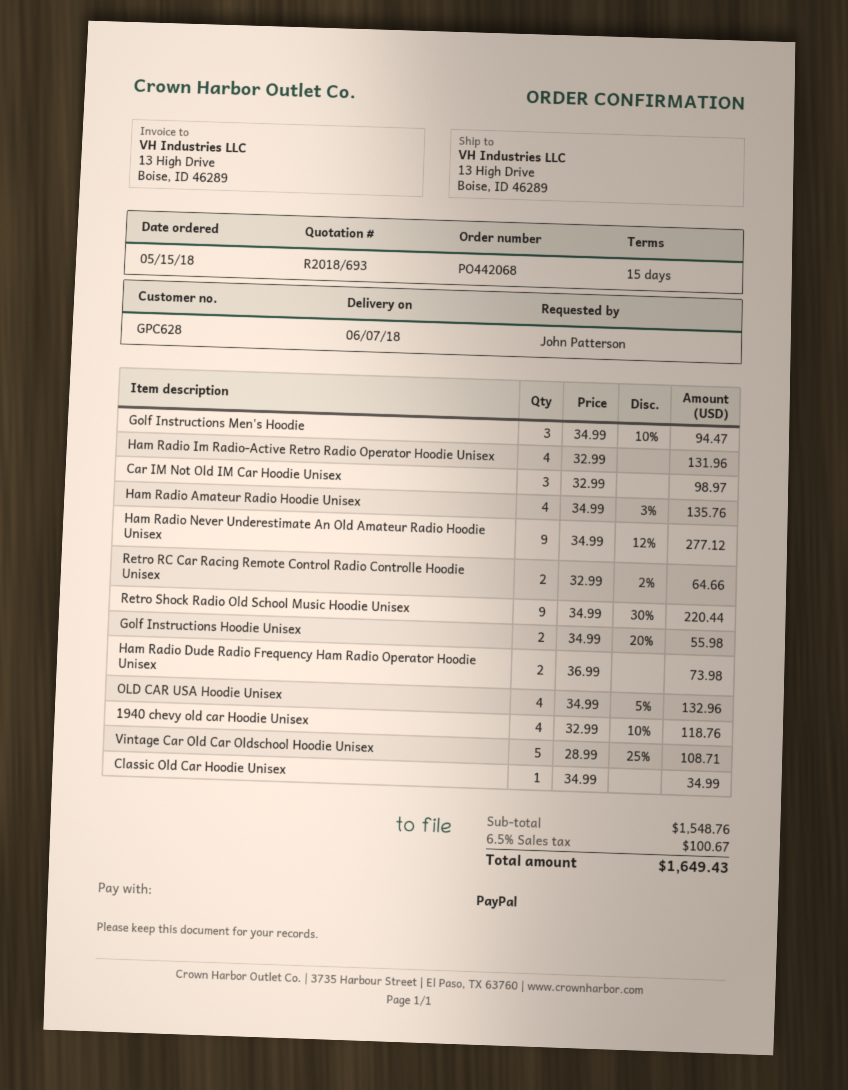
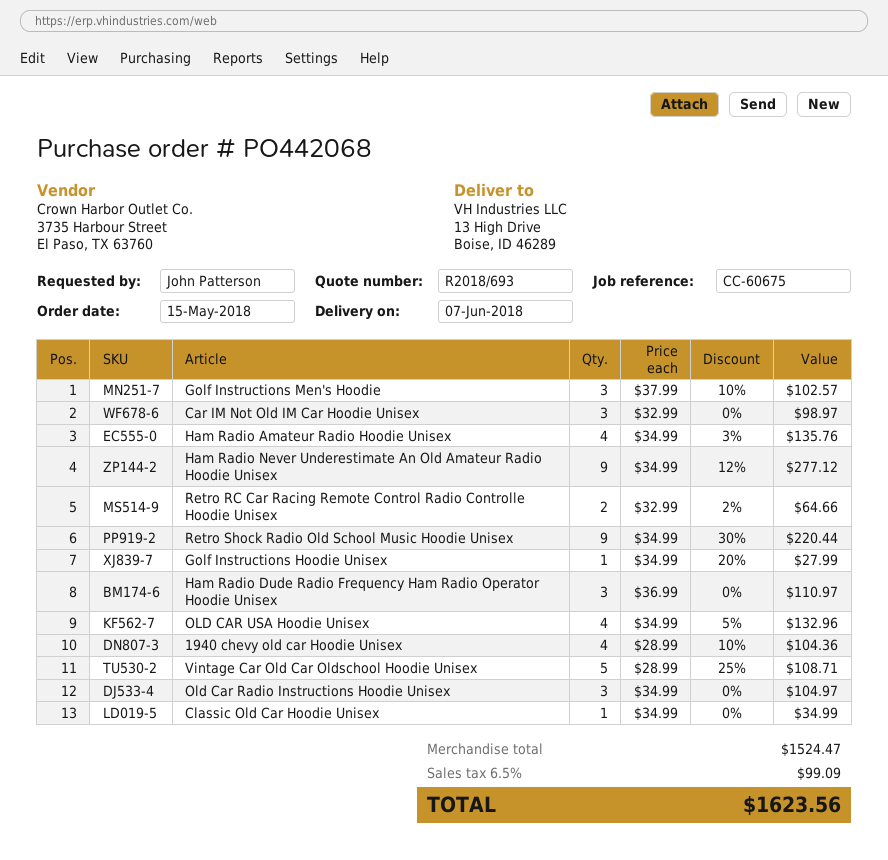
Golf Instructions Men's Hoodie: 3 x 34.99 - 10% = 94.47 -> 3 x 37.99 - 10% = 102.57
Ham Radio Im Radio-Active Retro Radio Operator Hoodie Unisex: 4 x 32.99 = 131.96 -> none
Golf Instructions Hoodie Unisex: 2 x 34.99 - 20% = 55.98 -> 1 x 34.99 - 20% = 27.99
Ham Radio Dude Radio Frequency Ham Radio Operator Hoodie Unisex: 2 x 36.99 = 73.98 -> 3 x 36.99 = 110.97
1940 chevy old car Hoodie Unisex: 4 x 32.99 - 10% = 118.76 -> 4 x 28.99 - 10% = 104.36
Old Car Radio Instructions Hoodie Unisex: none -> 3 x 34.99 = 104.97
subtotal: 1548.76 -> 1524.47
tax: 6.5% = 100.67 -> 6.5% = 99.09
total: 1649.43 -> 1623.56

